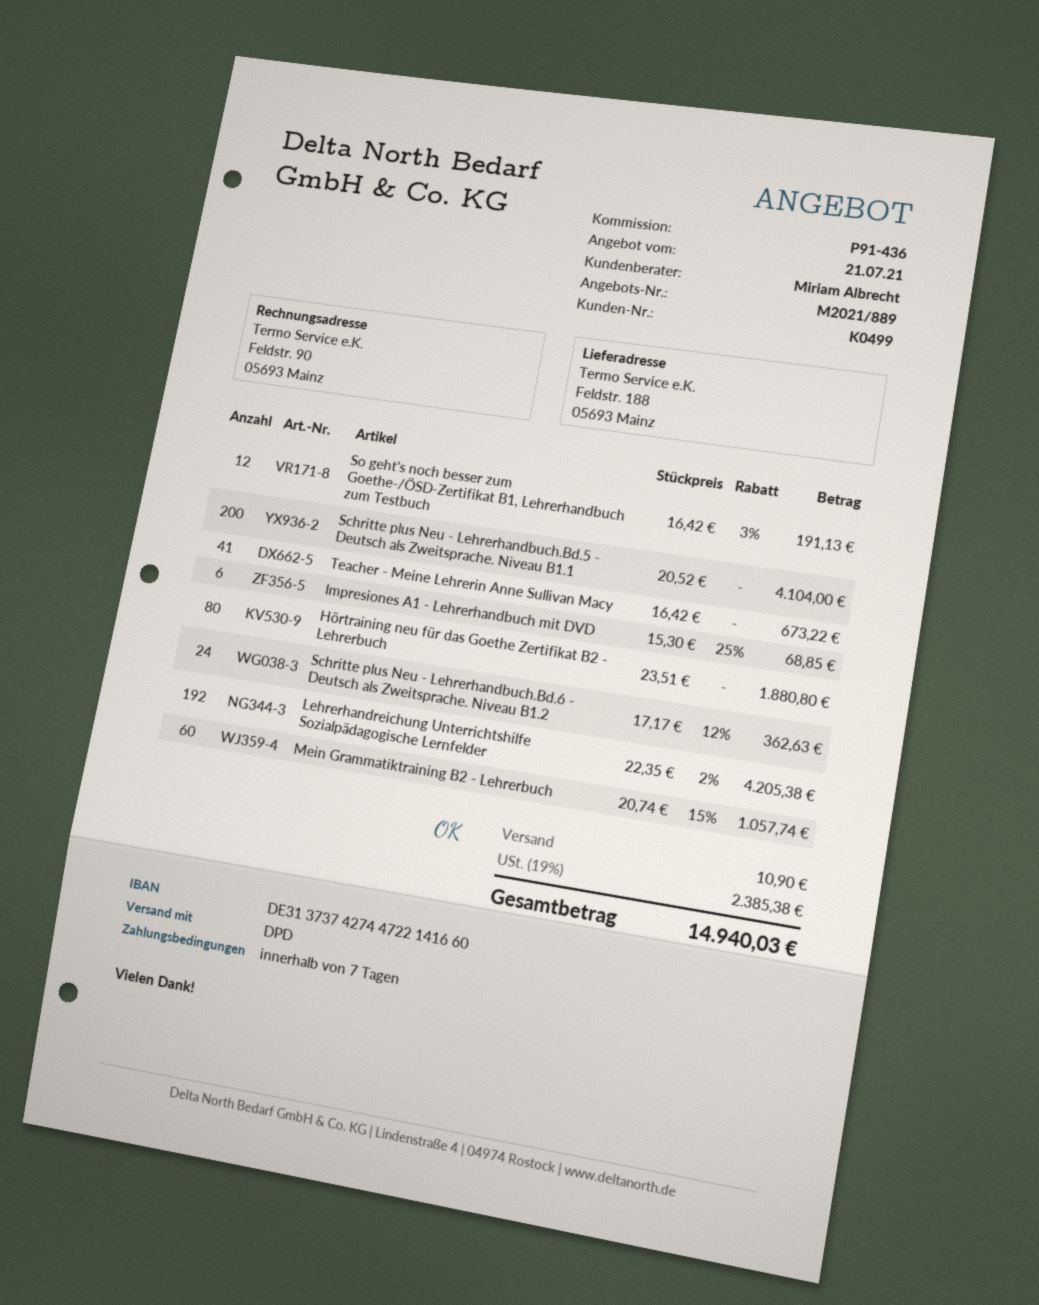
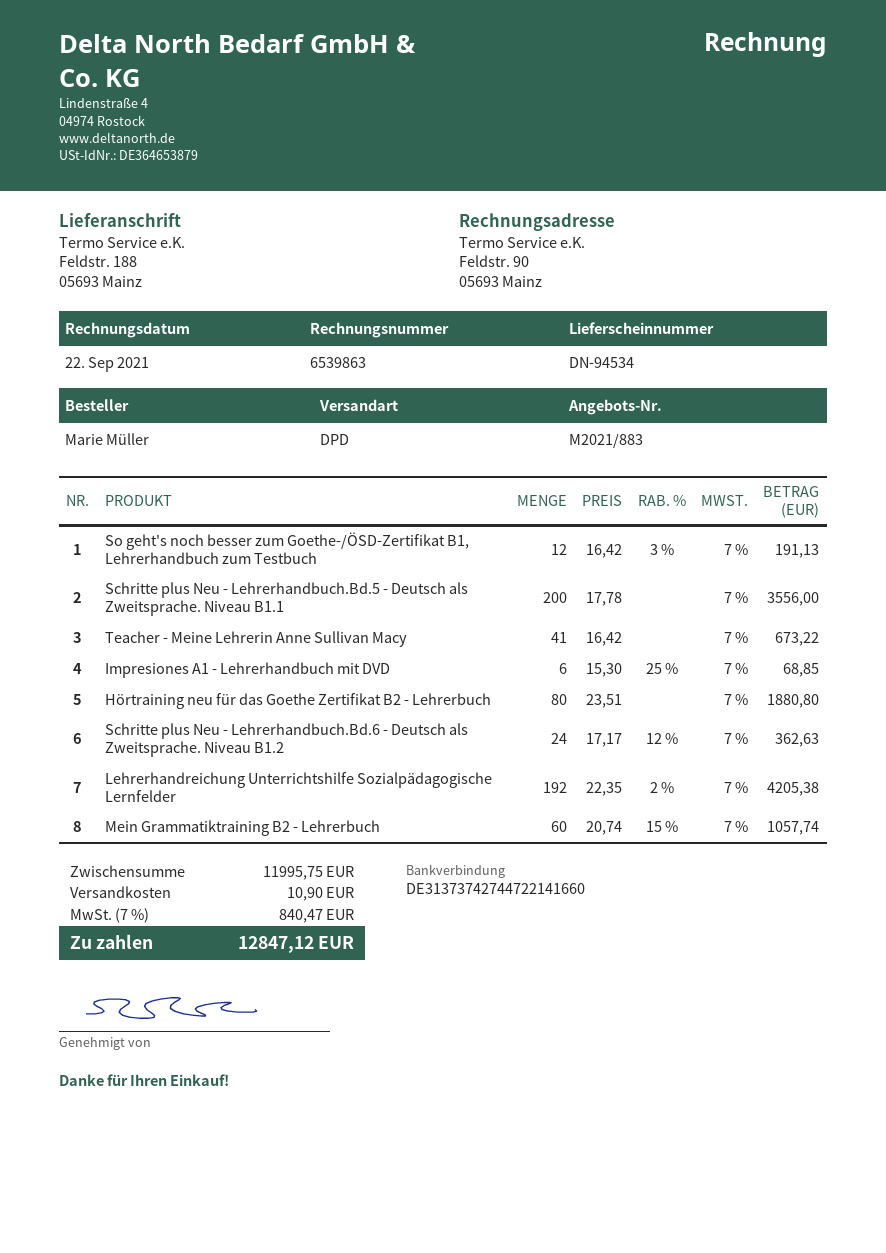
quote number: M2021/889 -> M2021/883
Schritte plus Neu - Lehrerhandbuch.Bd.5 - Deutsch als Zweitsprache. Niveau B1.1: 200 x 20.52 = 4104.00 -> 200 x 17.78 = 3556.00
tax: 19% = 2385.38 -> 7% = 840.47
total: 14940.03 -> 12847.12

